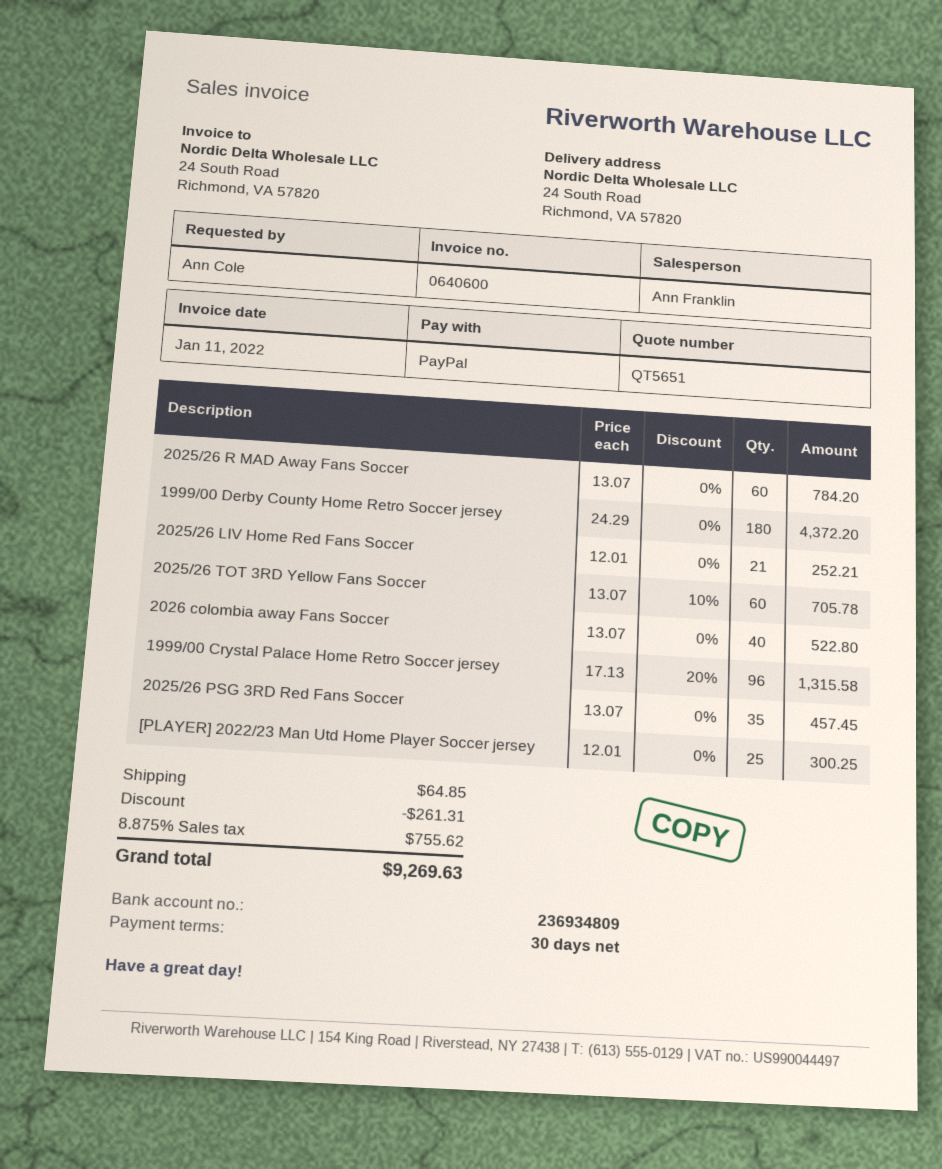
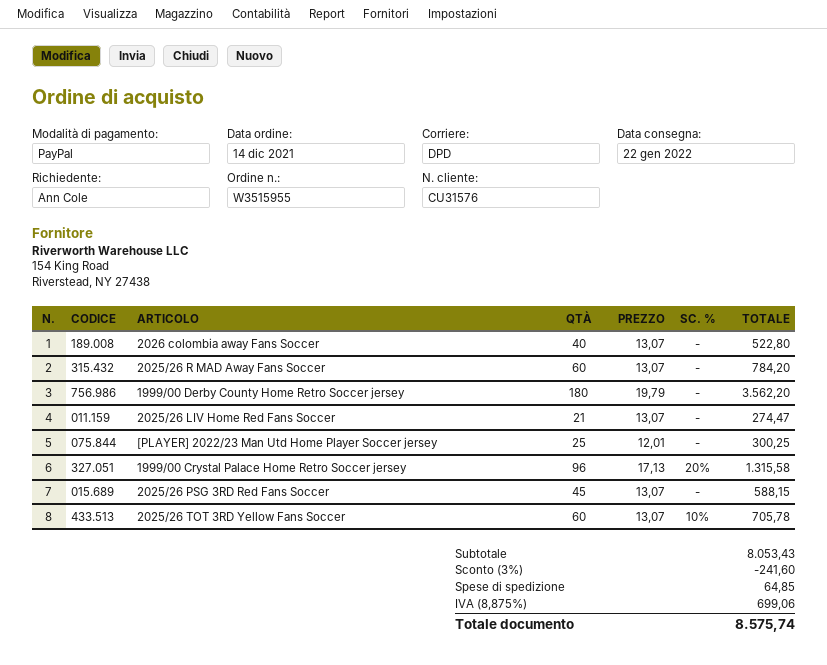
1999/00 Derby County Home Retro Soccer jersey: 180 x 24.29 = 4372.20 -> 180 x 19.79 = 3562.20
2025/26 LIV Home Red Fans Soccer: 21 x 12.01 = 252.21 -> 21 x 13.07 = 274.47
2025/26 PSG 3RD Red Fans Soccer: 35 x 13.07 = 457.45 -> 45 x 13.07 = 588.15
discount: 261.31 -> 241.60
tax: 8.875% = 755.62 -> 8.875% = 699.06
total: 9269.63 -> 8575.74

